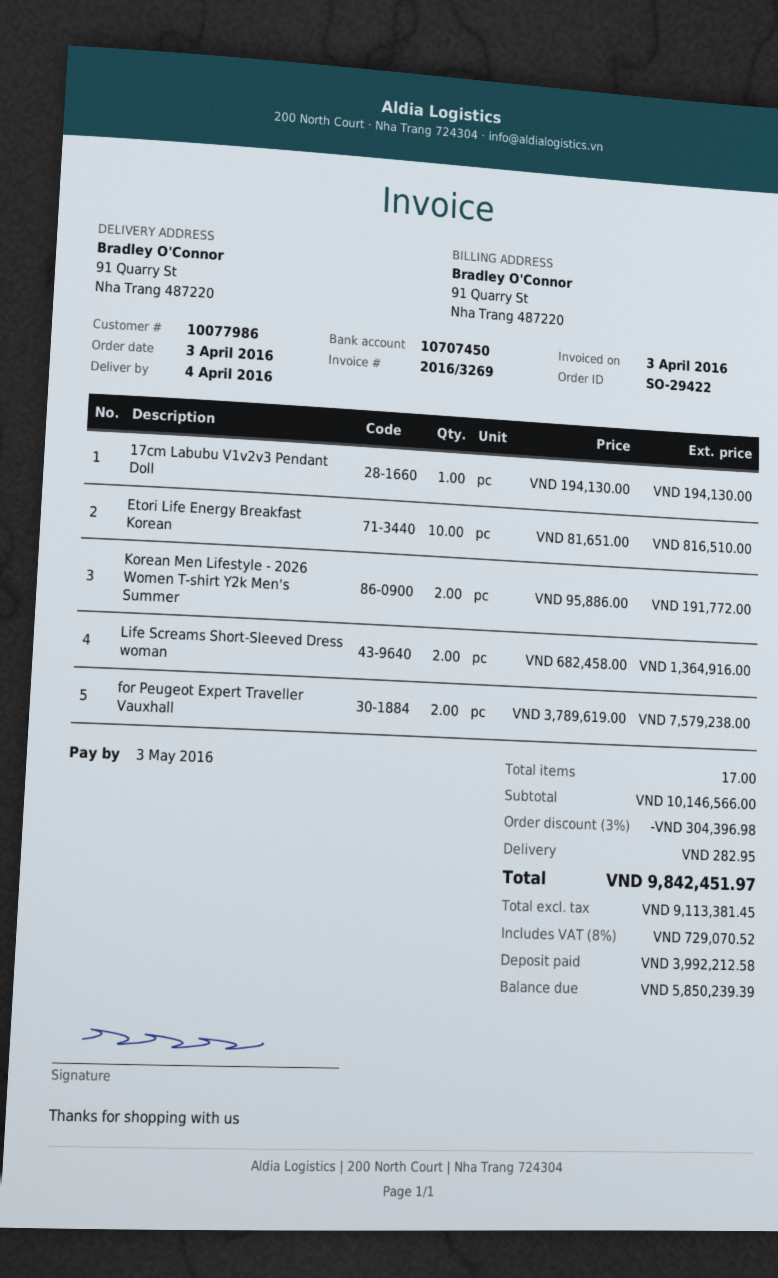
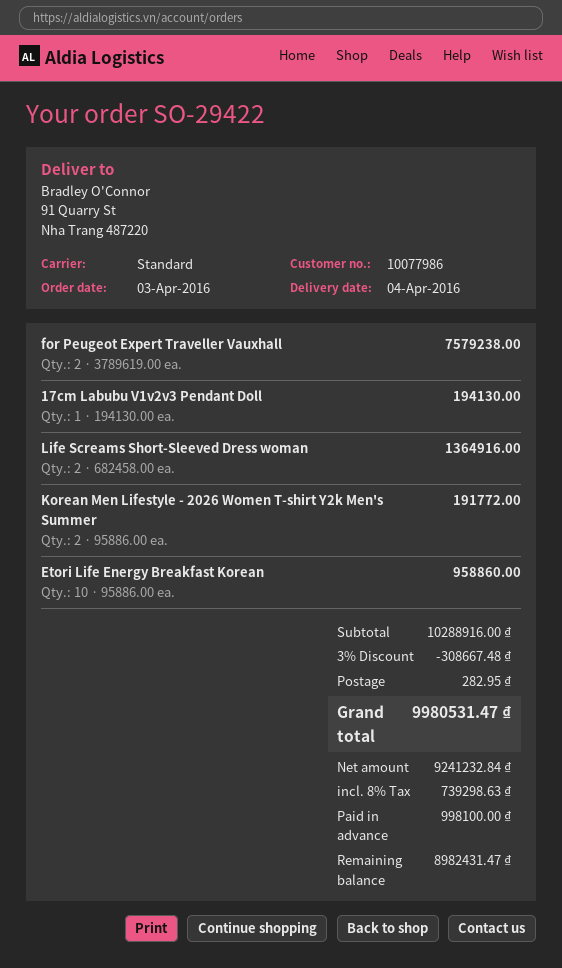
Etori Life Energy Breakfast Korean: 10 x 81651.00 = 816510.00 -> 10 x 95886.00 = 958860.00
subtotal: 10146566.00 -> 10288916.00
discount: 3% = 304396.98 -> 3% = 308667.48
net: 9113381.45 -> 9241232.84
tax: 8% = 729070.52 -> 8% = 739298.63
total: 9842451.97 -> 9980531.47
deposit: 3992212.58 -> 998100.00
balance: 5850239.39 -> 8982431.47

